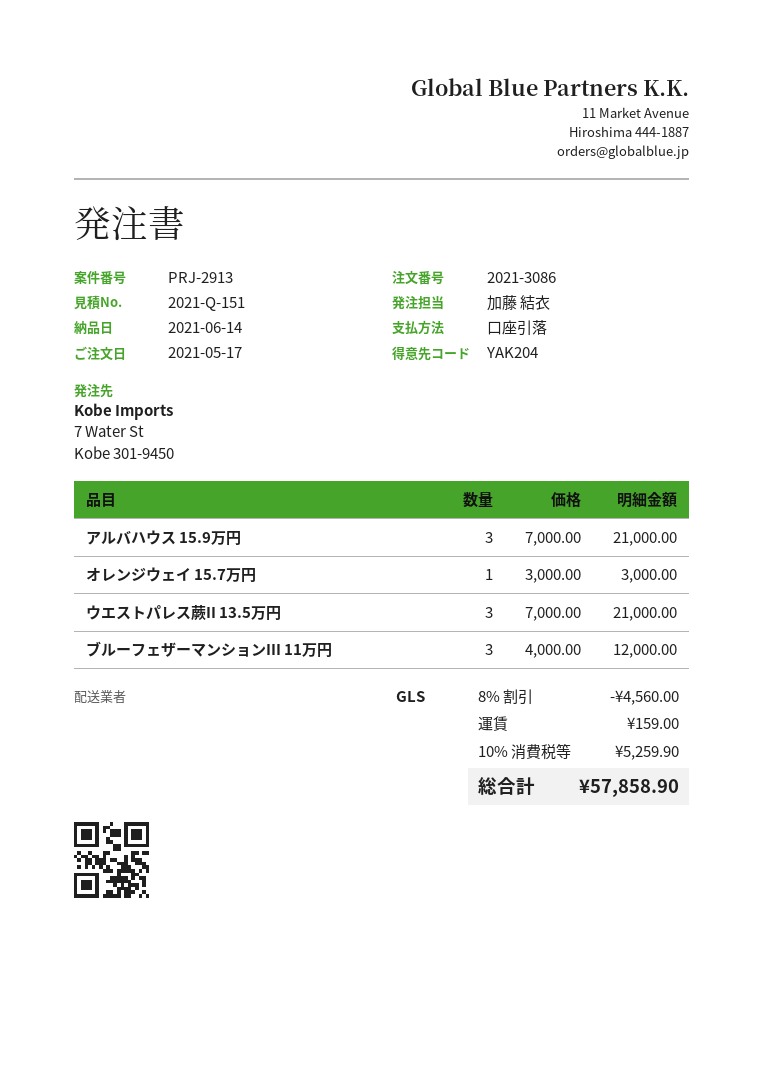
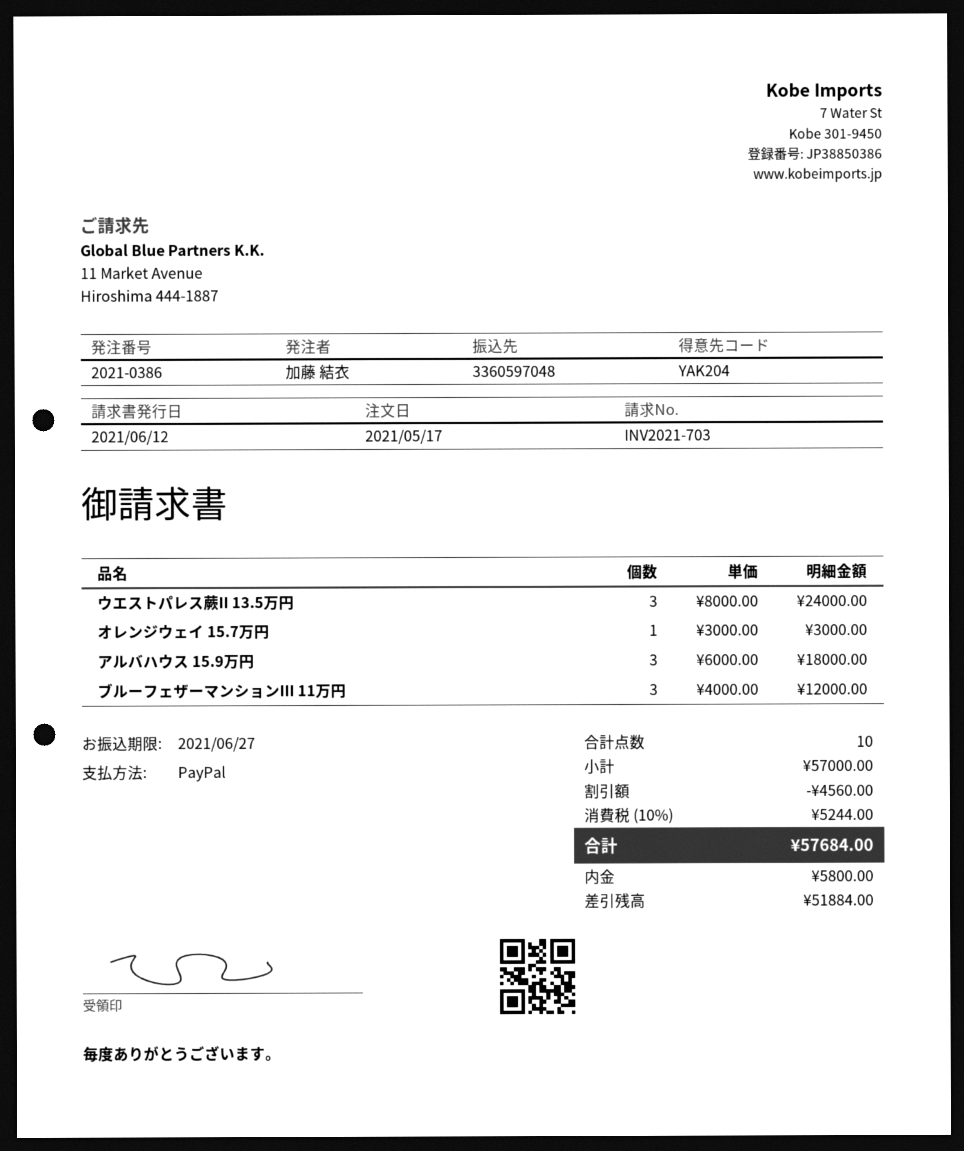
order number: 2021-3086 -> 2021-0386
payment method: direct debit -> PayPal
アルバハウス 15.9万円: 3 x 7000.00 = 21000.00 -> 3 x 6000.00 = 18000.00
ウエストパレス蕨II 13.5万円: 3 x 7000.00 = 21000.00 -> 3 x 8000.00 = 24000.00
shipping: 159.00 -> none
tax: 10% = 5259.90 -> 10% = 5244.00
total: 57858.90 -> 57684.00

